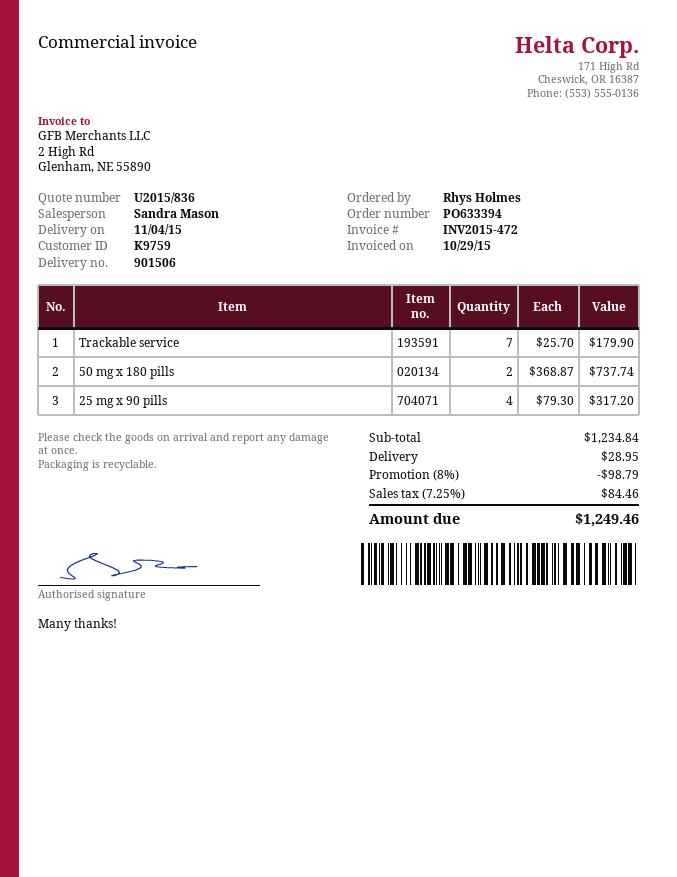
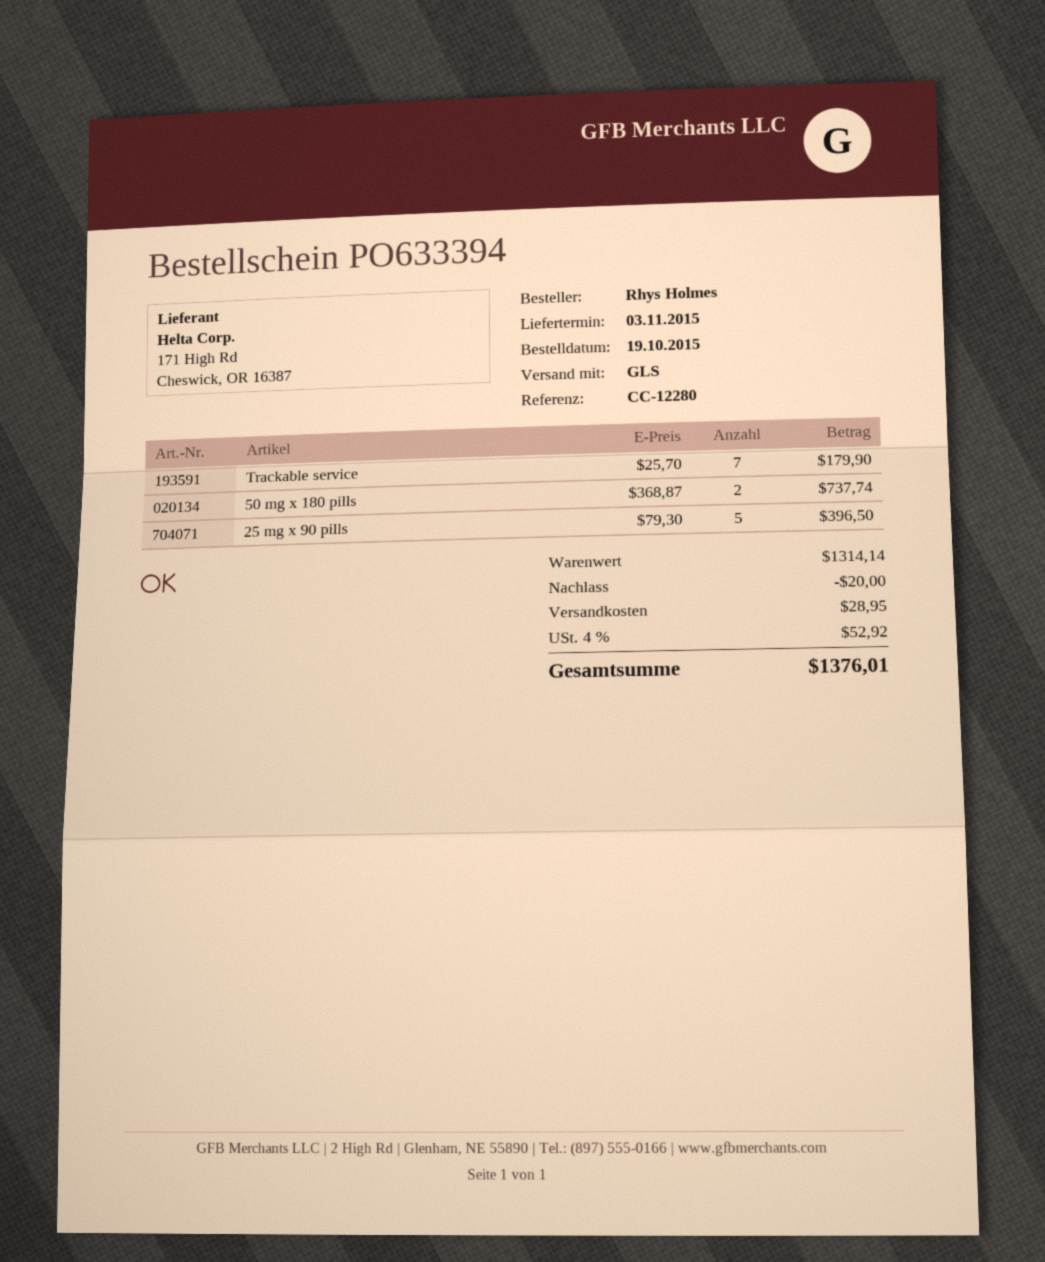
delivery date: 2015-11-04 -> 2015-11-03
25 mg x 90 pills: 4 x 79.30 = 317.20 -> 5 x 79.30 = 396.50
subtotal: 1234.84 -> 1314.14
discount: 98.79 -> 20.00
tax: 7.25% = 84.46 -> 4% = 52.92
total: 1249.46 -> 1376.01

